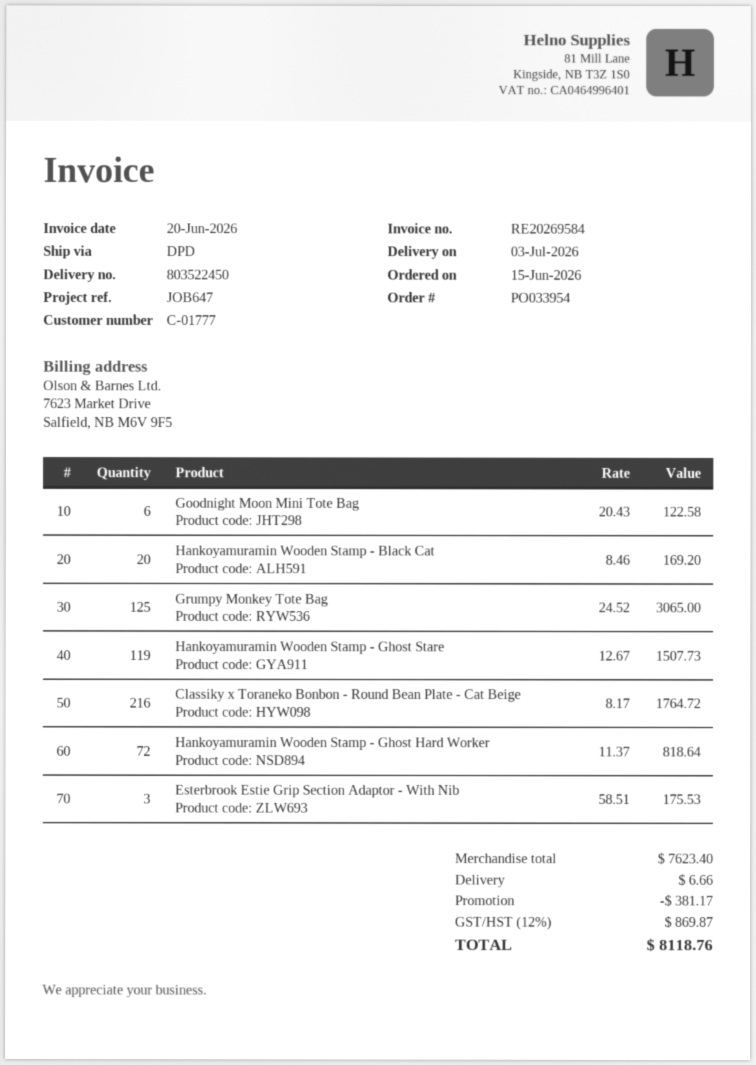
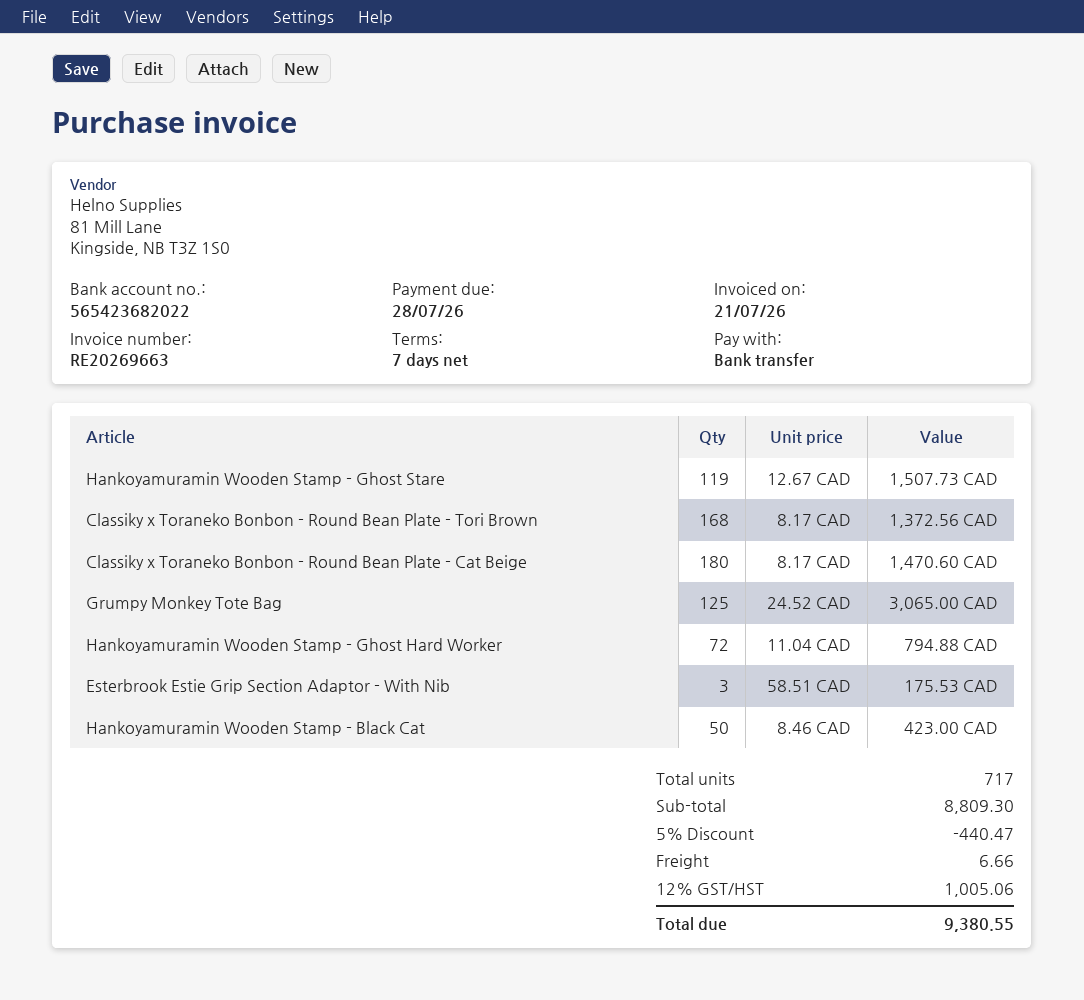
invoice number: RE20269584 -> RE20269663
invoice date: 2026-06-20 -> 2026-07-21
Goodnight Moon Mini Tote Bag: 6 x 20.43 = 122.58 -> none
Hankoyamuramin Wooden Stamp - Black Cat: 20 x 8.46 = 169.20 -> 50 x 8.46 = 423.00
Classiky x Toraneko Bonbon - Round Bean Plate - Cat Beige: 216 x 8.17 = 1764.72 -> 180 x 8.17 = 1470.60
Hankoyamuramin Wooden Stamp - Ghost Hard Worker: 72 x 11.37 = 818.64 -> 72 x 11.04 = 794.88
Classiky x Toraneko Bonbon - Round Bean Plate - Tori Brown: none -> 168 x 8.17 = 1372.56
subtotal: 7623.40 -> 8809.30
discount: 381.17 -> 440.47
tax: 12% = 869.87 -> 12% = 1005.06
total: 8118.76 -> 9380.55

